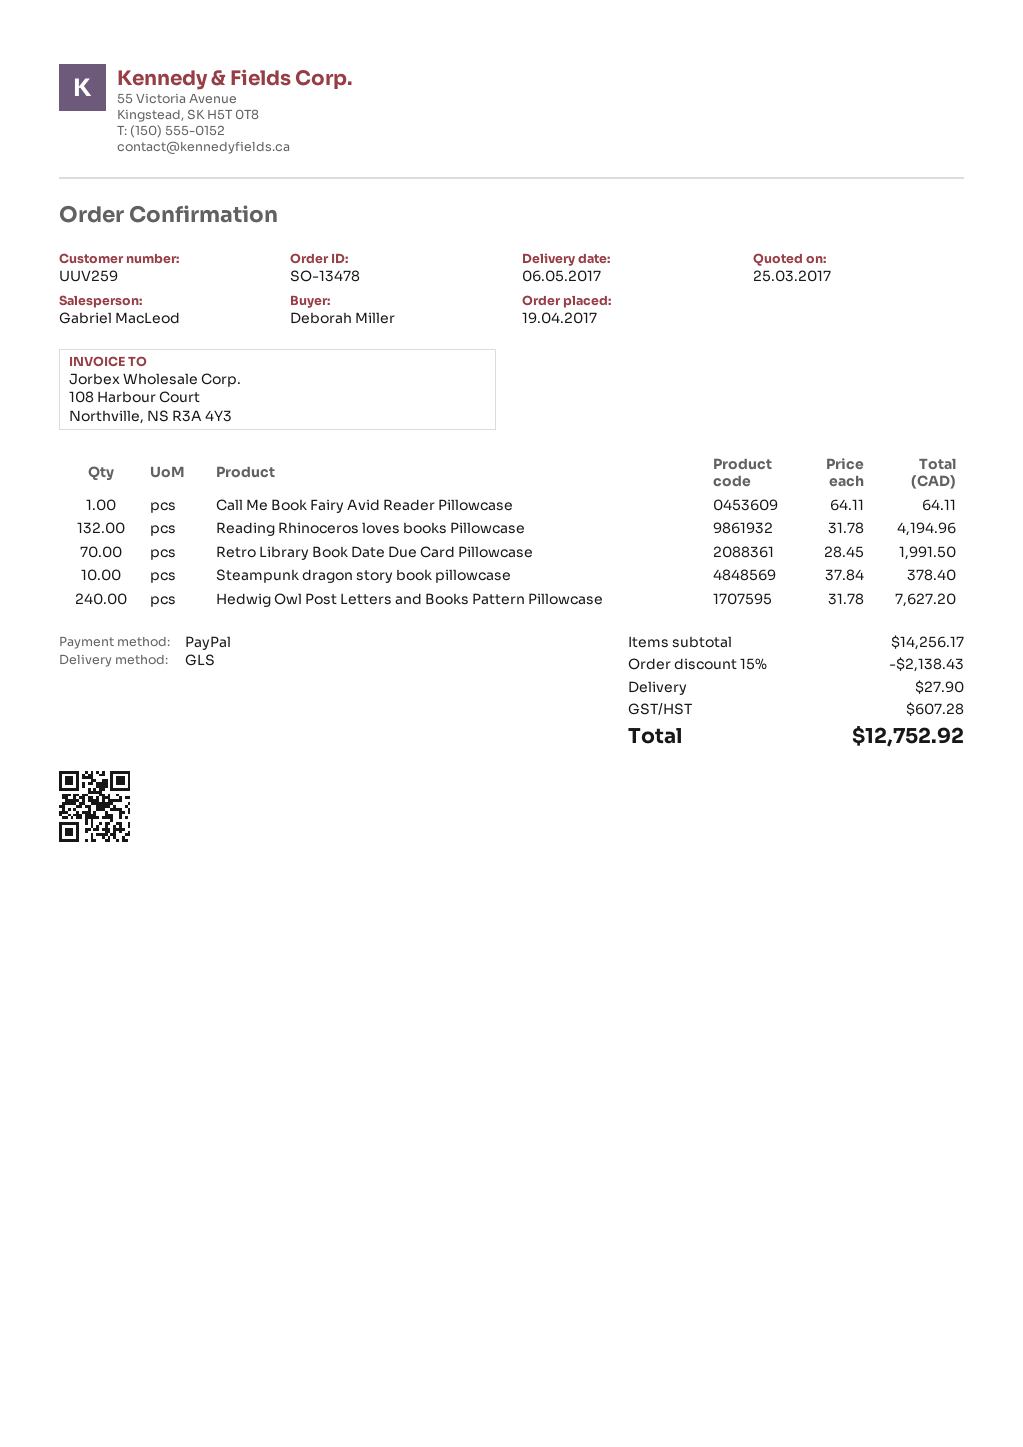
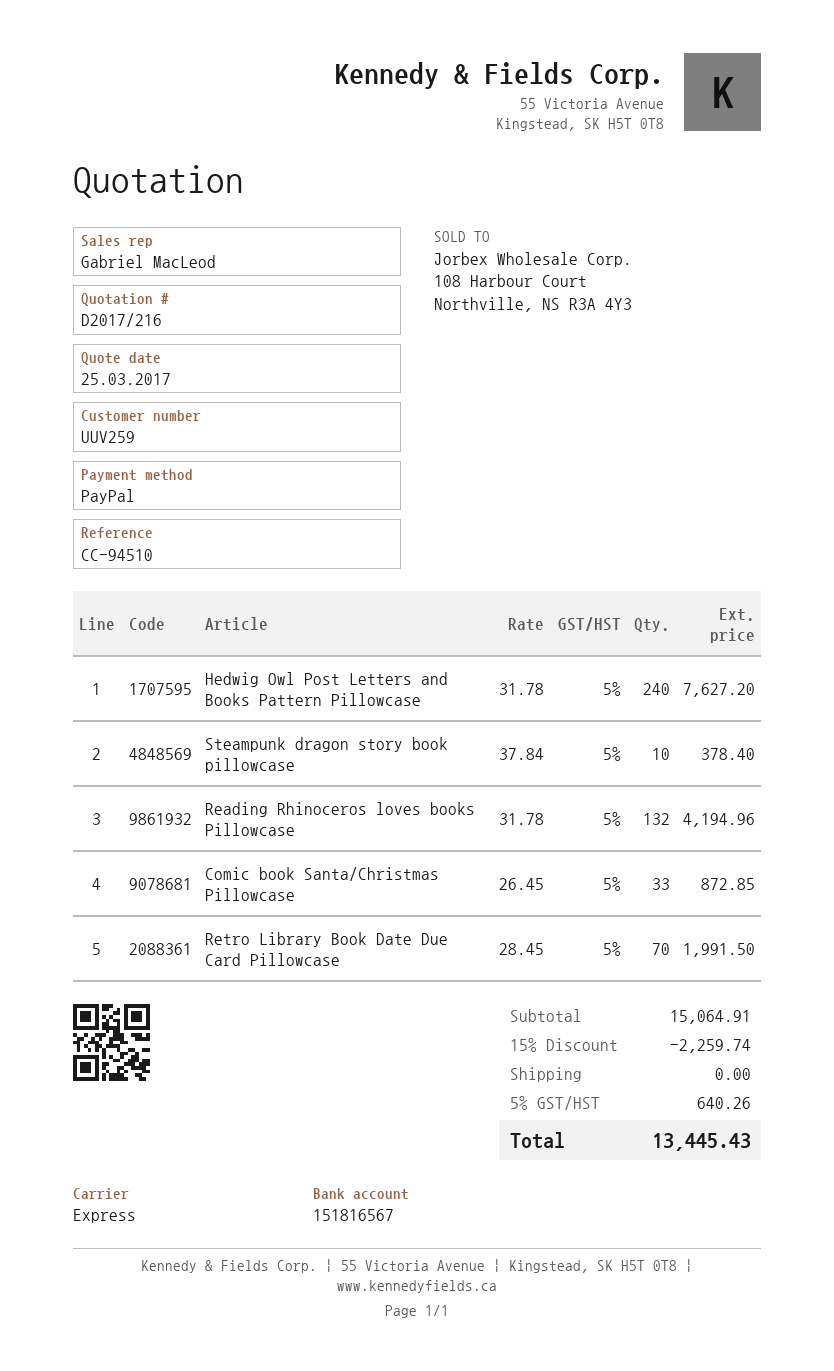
shipping method: GLS -> express
Call Me Book Fairy Avid Reader Pillowcase: 1 x 64.11 = 64.11 -> none
Comic book Santa/Christmas Pillowcase: none -> 33 x 26.45 = 872.85
subtotal: 14256.17 -> 15064.91
discount: 15% = 2138.43 -> 15% = 2259.74
shipping: 27.90 -> 0.00
tax: 607.28 -> 640.26
total: 12752.92 -> 13445.43

